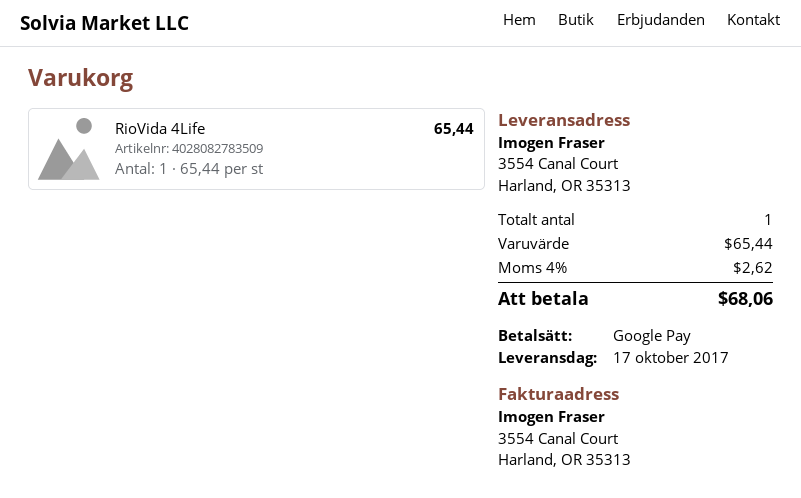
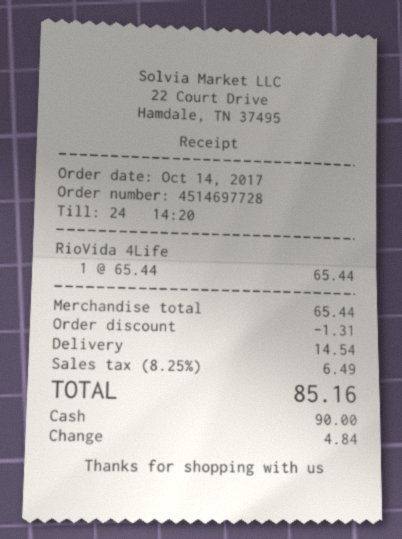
payment method: Google Pay -> cash
discount: none -> 1.31
shipping: none -> 14.54
tax: 4% = 2.62 -> 8.25% = 6.49
total: 68.06 -> 85.16

